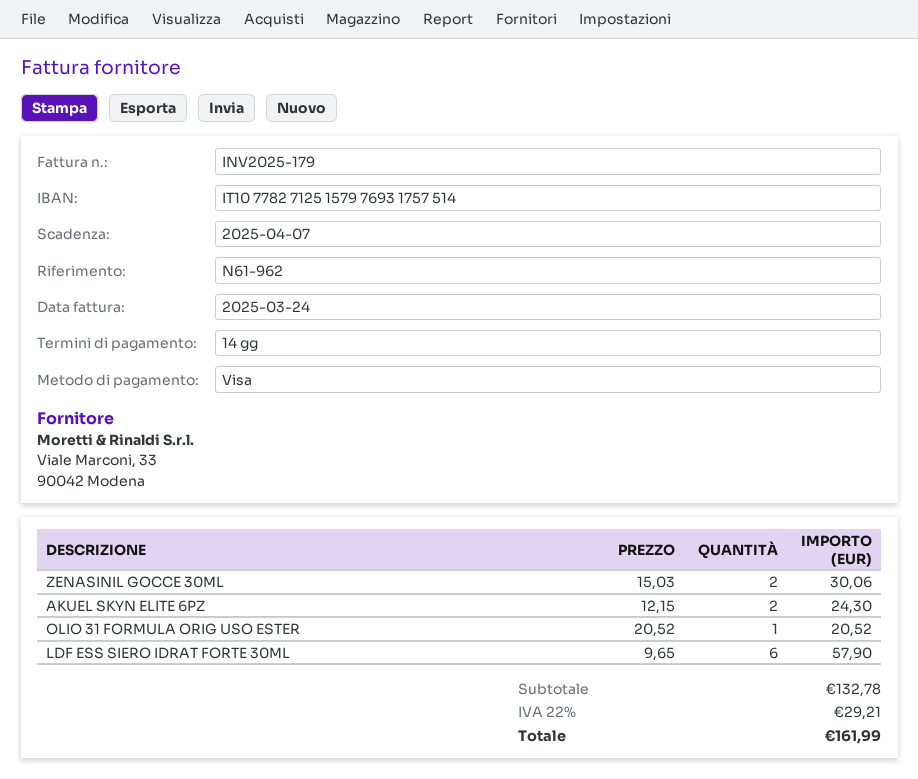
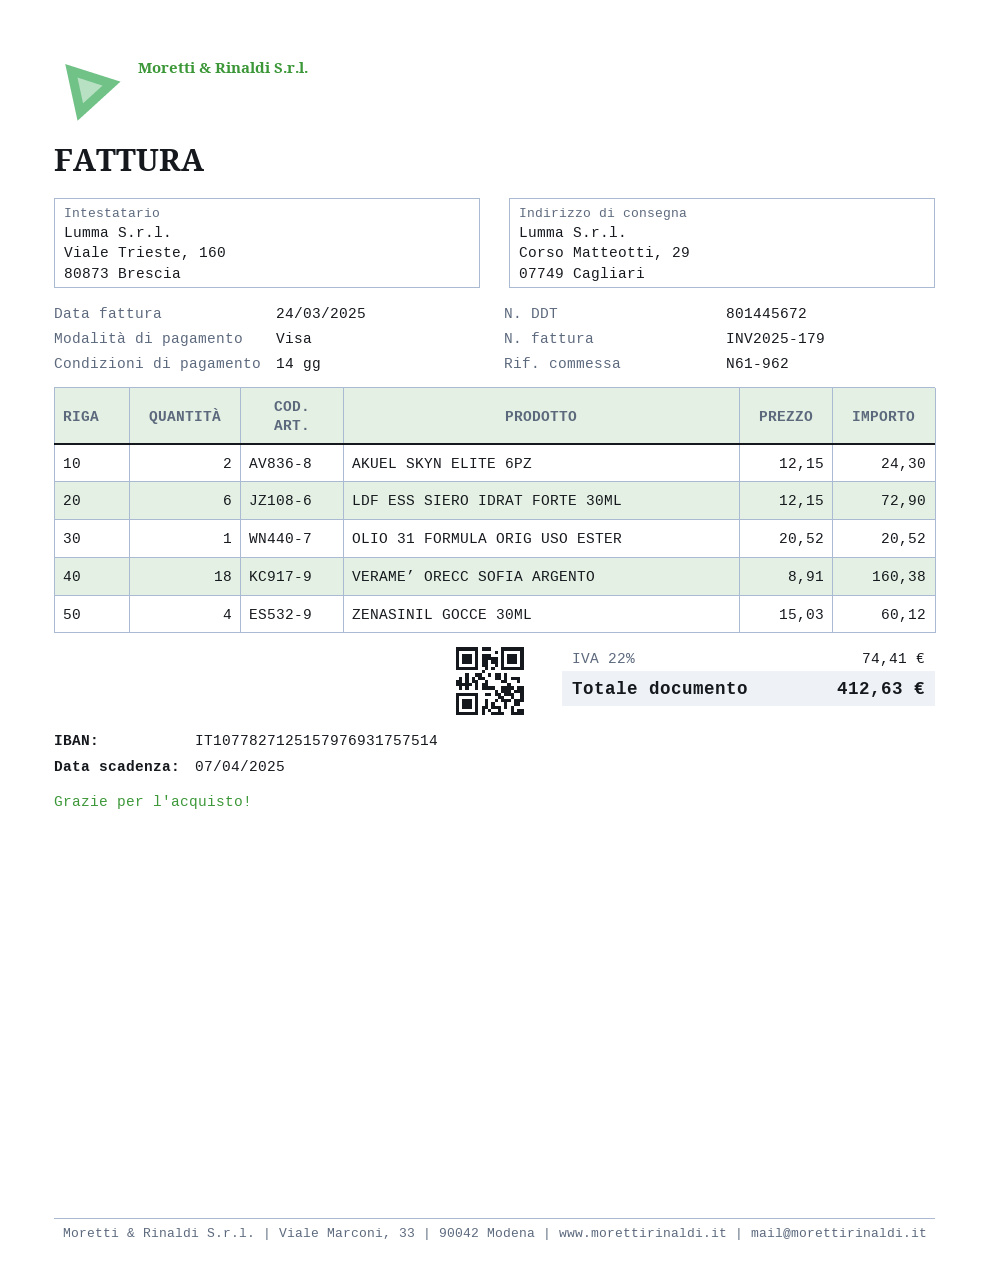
ZENASINIL GOCCE 30ML: 2 x 15.03 = 30.06 -> 4 x 15.03 = 60.12
LDF ESS SIERO IDRAT FORTE 30ML: 6 x 9.65 = 57.90 -> 6 x 12.15 = 72.90
VERAME’ ORECC SOFIA ARGENTO: none -> 18 x 8.91 = 160.38
tax: 22% = 29.21 -> 22% = 74.41
total: 161.99 -> 412.63

